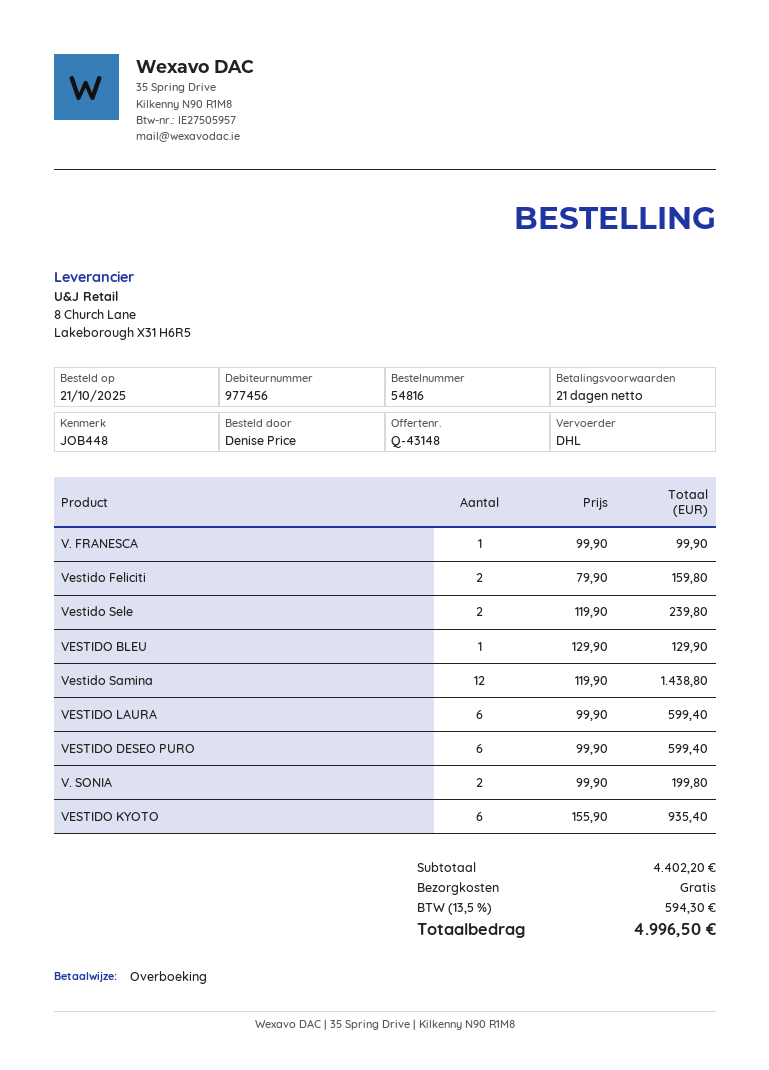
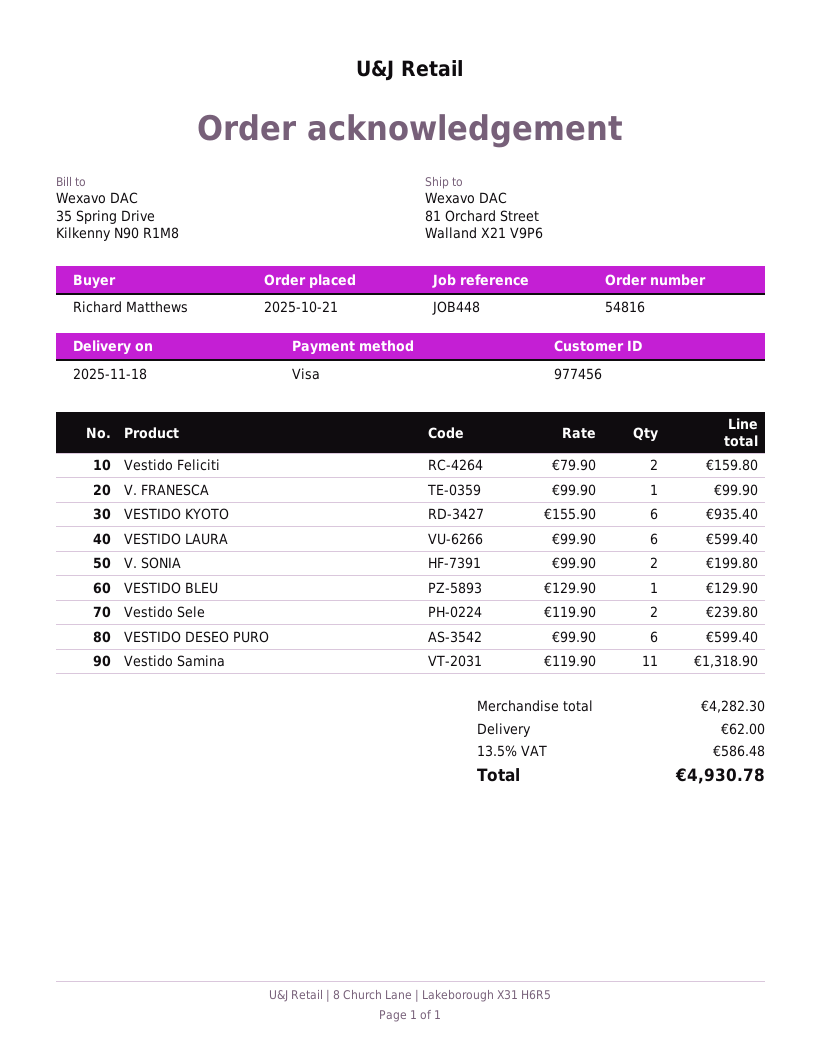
ordered by: Denise Price -> Richard Matthews
payment method: bank transfer -> Visa
Vestido Samina: 12 x 119.90 = 1438.80 -> 11 x 119.90 = 1318.90
subtotal: 4402.20 -> 4282.30
shipping: 0.00 -> 62.00
tax: 13.5% = 594.30 -> 13.5% = 586.48
total: 4996.50 -> 4930.78

